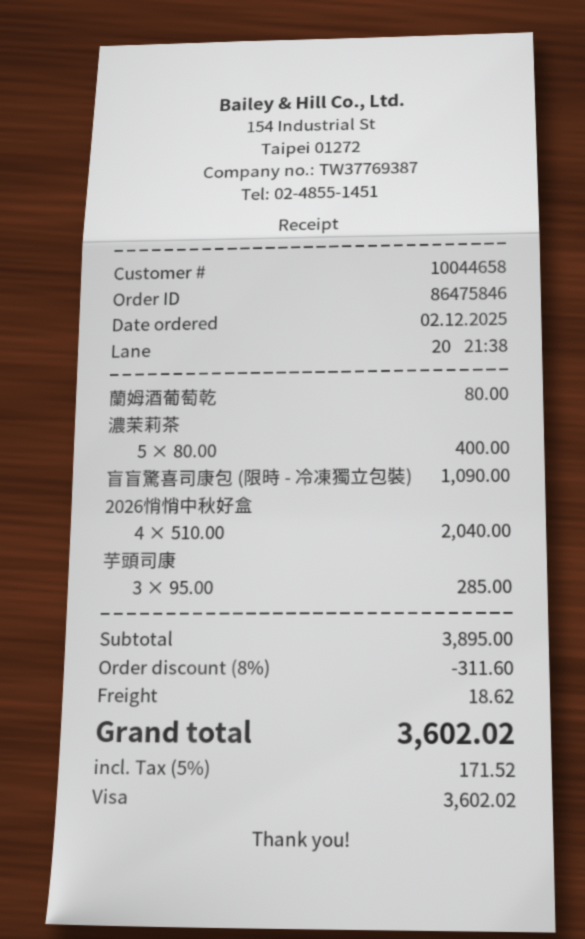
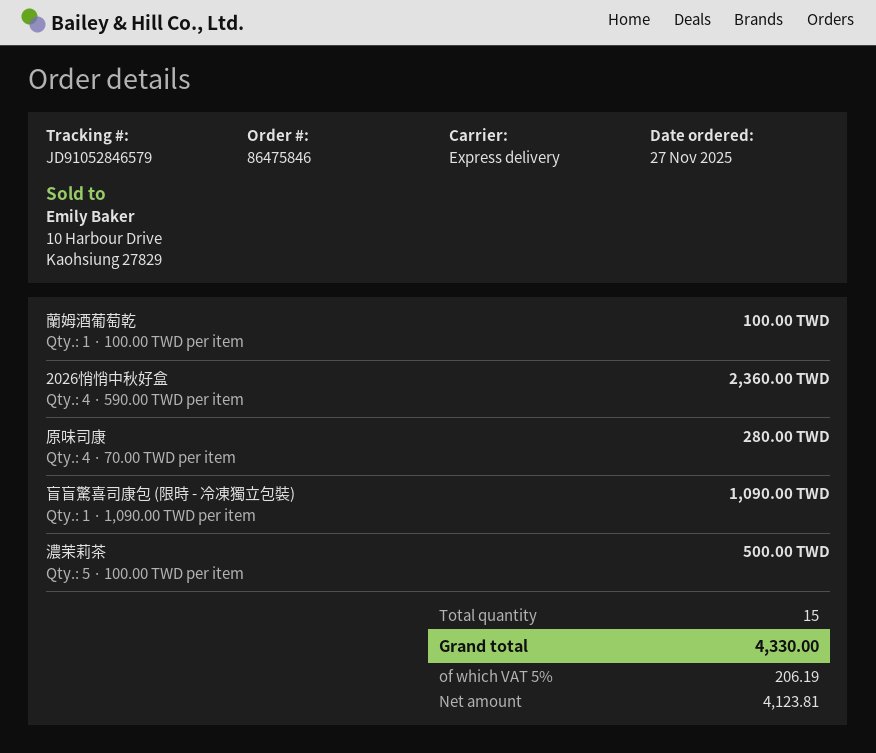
order date: 2025-12-02 -> 2025-11-27
蘭姆酒葡萄乾: 1 x 80.00 = 80.00 -> 1 x 100.00 = 100.00
濃茉莉茶: 5 x 80.00 = 400.00 -> 5 x 100.00 = 500.00
2026悄悄中秋好盒: 4 x 510.00 = 2040.00 -> 4 x 590.00 = 2360.00
芋頭司康: 3 x 95.00 = 285.00 -> none
原味司康: none -> 4 x 70.00 = 280.00
discount: 8% = 311.60 -> none
shipping: 18.62 -> none
tax: 5% = 171.52 -> 5% = 206.19
total: 3602.02 -> 4330.00

